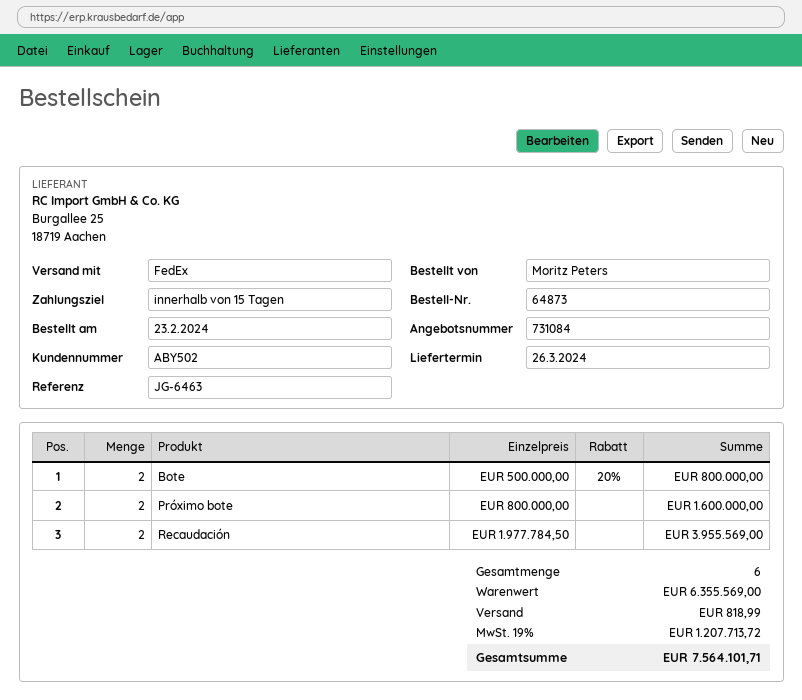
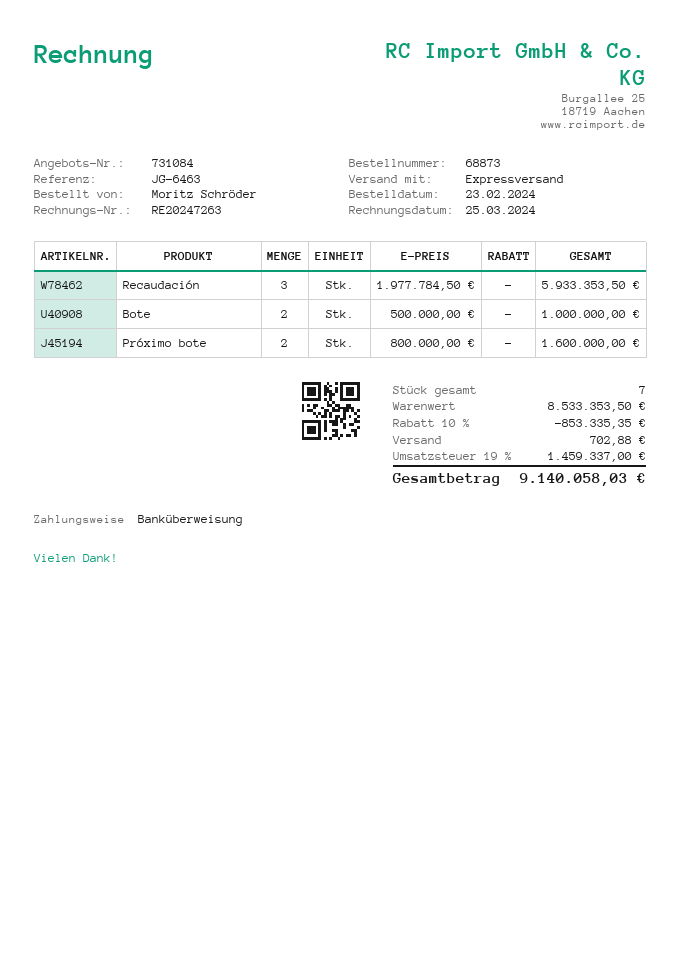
order number: 64873 -> 68873
ordered by: Moritz Peters -> Moritz Schröder
shipping method: FedEx -> express
Bote: 2 x 500000.00 - 20% = 800000.00 -> 2 x 500000.00 = 1000000.00
Recaudación: 2 x 1977784.50 = 3955569.00 -> 3 x 1977784.50 = 5933353.50
total quantity: 6 -> 7
subtotal: 6355569.00 -> 8533353.50
discount: none -> 10% = 853335.35
shipping: 818.99 -> 702.88
tax: 19% = 1207713.72 -> 19% = 1459337.00
total: 7564101.71 -> 9140058.03

